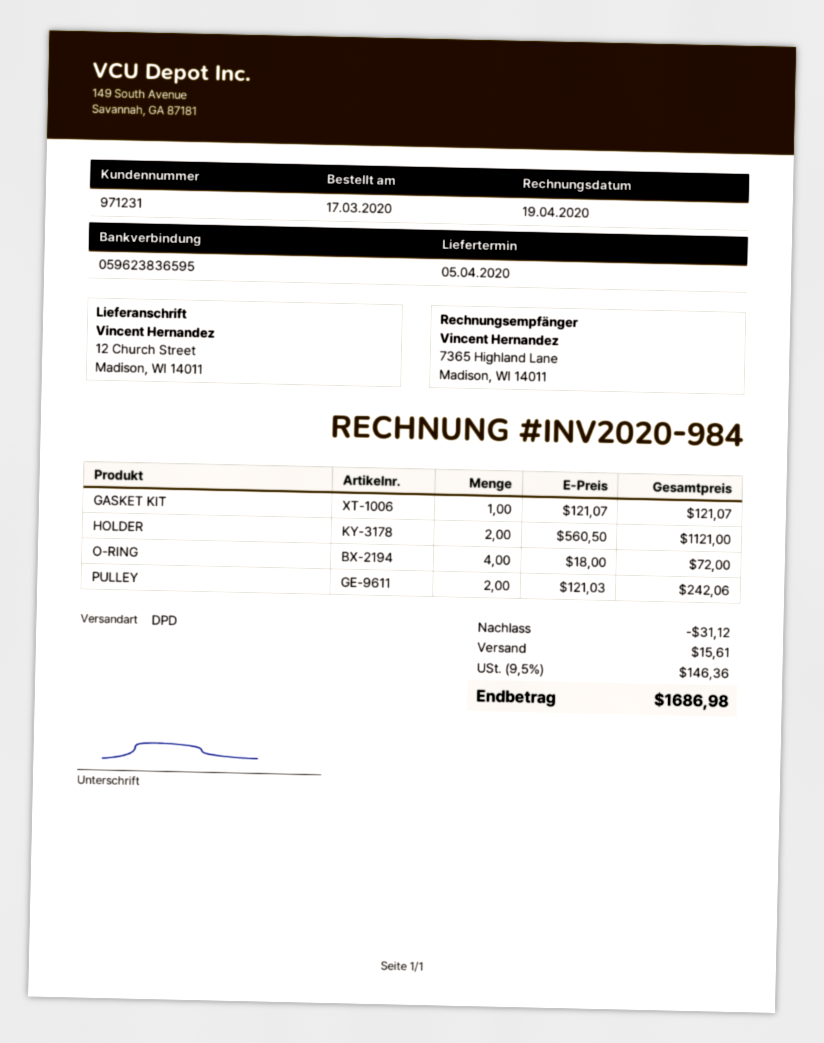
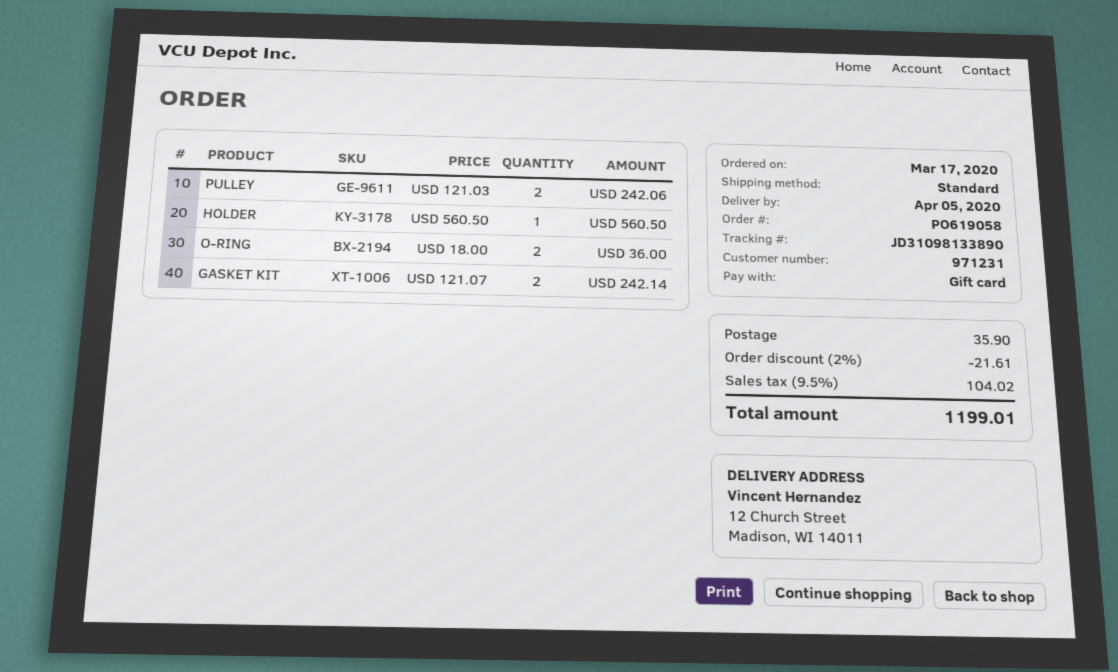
shipping method: DPD -> standard
GASKET KIT: 1 x 121.07 = 121.07 -> 2 x 121.07 = 242.14
HOLDER: 2 x 560.50 = 1121.00 -> 1 x 560.50 = 560.50
O-RING: 4 x 18.00 = 72.00 -> 2 x 18.00 = 36.00
discount: 31.12 -> 21.61
shipping: 15.61 -> 35.90
tax: 9.5% = 146.36 -> 9.5% = 104.02
total: 1686.98 -> 1199.01

